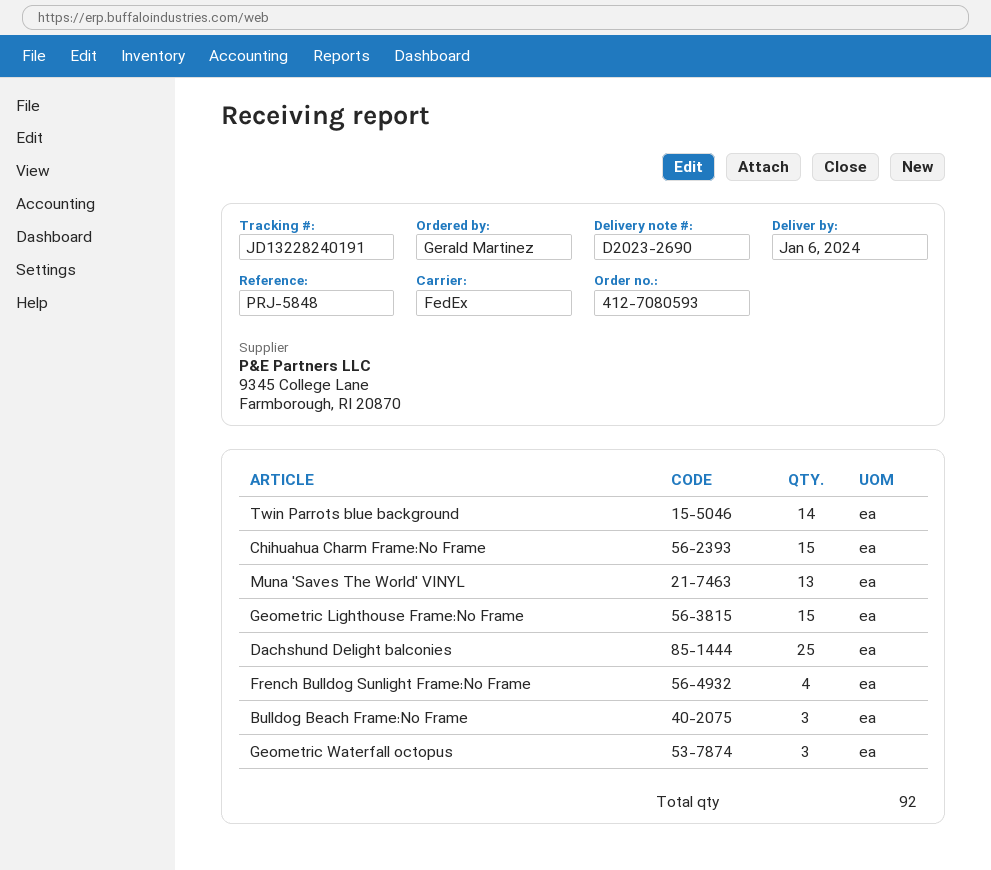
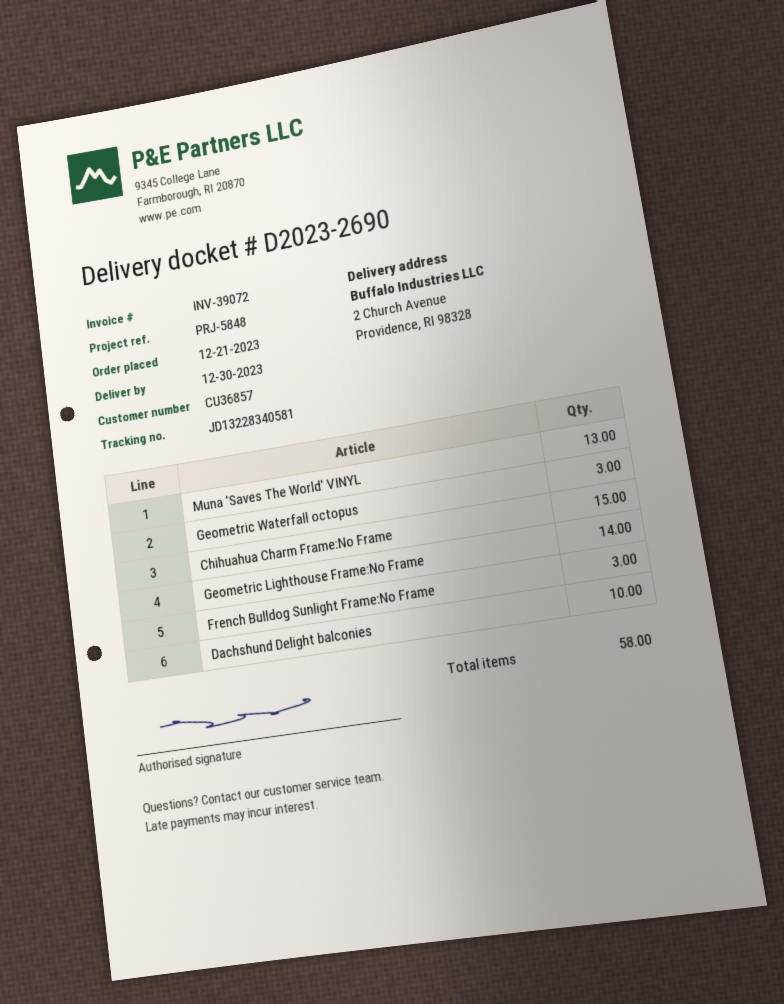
delivery date: 2024-01-06 -> 2023-12-30
tracking number: JD13228240191 -> JD13228340581
Twin Parrots blue background: 14 -> none
Geometric Lighthouse Frame:No Frame: 15 -> 14
Dachshund Delight balconies: 25 -> 10
French Bulldog Sunlight Frame:No Frame: 4 -> 3
Bulldog Beach Frame:No Frame: 3 -> none
total quantity: 92 -> 58

